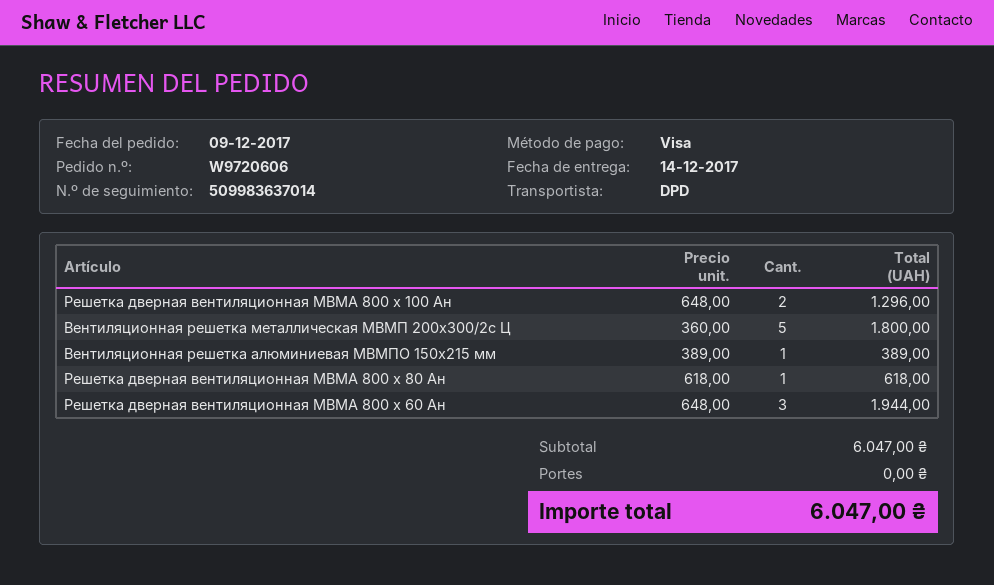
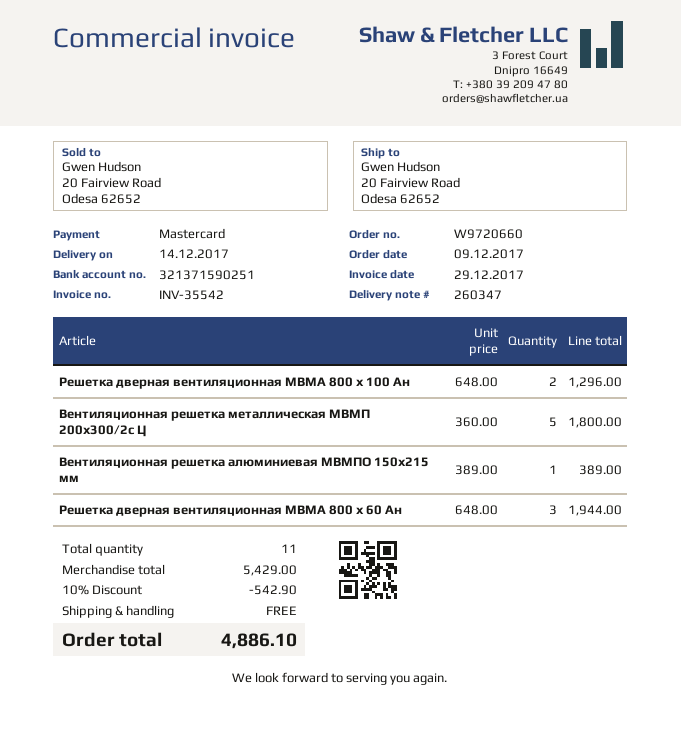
order number: W9720606 -> W9720660
payment method: Visa -> Mastercard
Решетка дверная вентиляционная МВМА 800 х 80 Ан: 1 x 618.00 = 618.00 -> none
subtotal: 6047.00 -> 5429.00
discount: none -> 10% = 542.90
total: 6047.00 -> 4886.10

